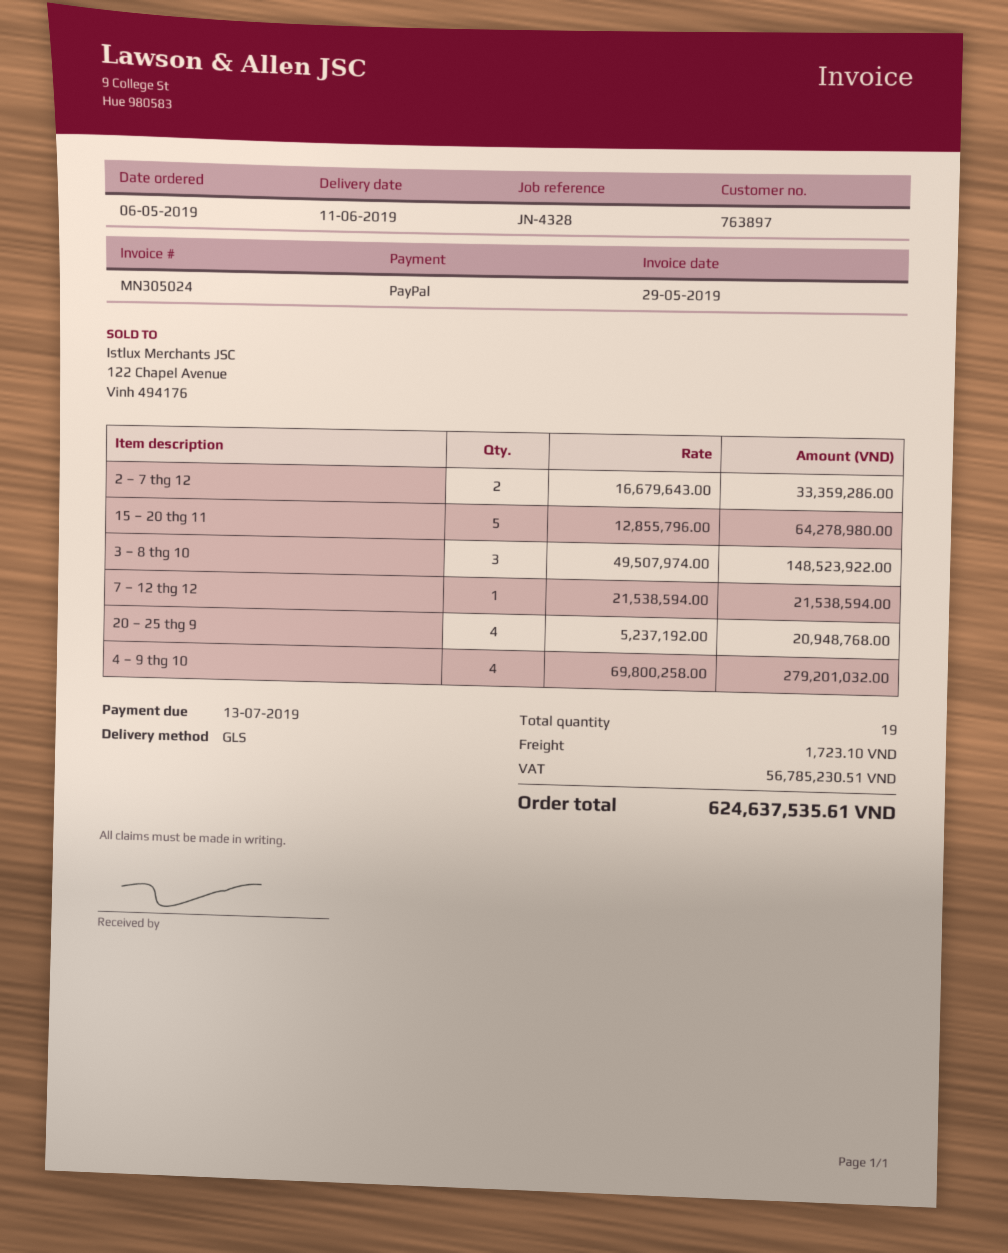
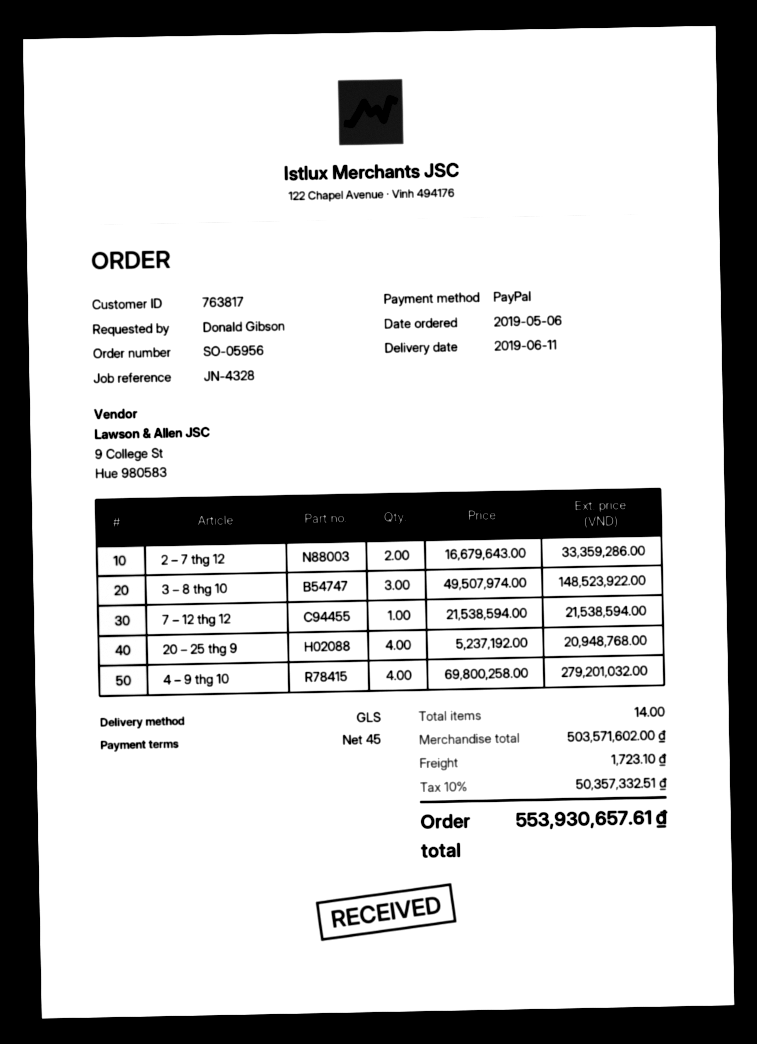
customer number: 763897 -> 763817
15 – 20 thg 11: 5 x 12855796.00 = 64278980.00 -> none
total quantity: 19 -> 14
tax: 56785230.51 -> 50357332.51
total: 624637535.61 -> 553930657.61

